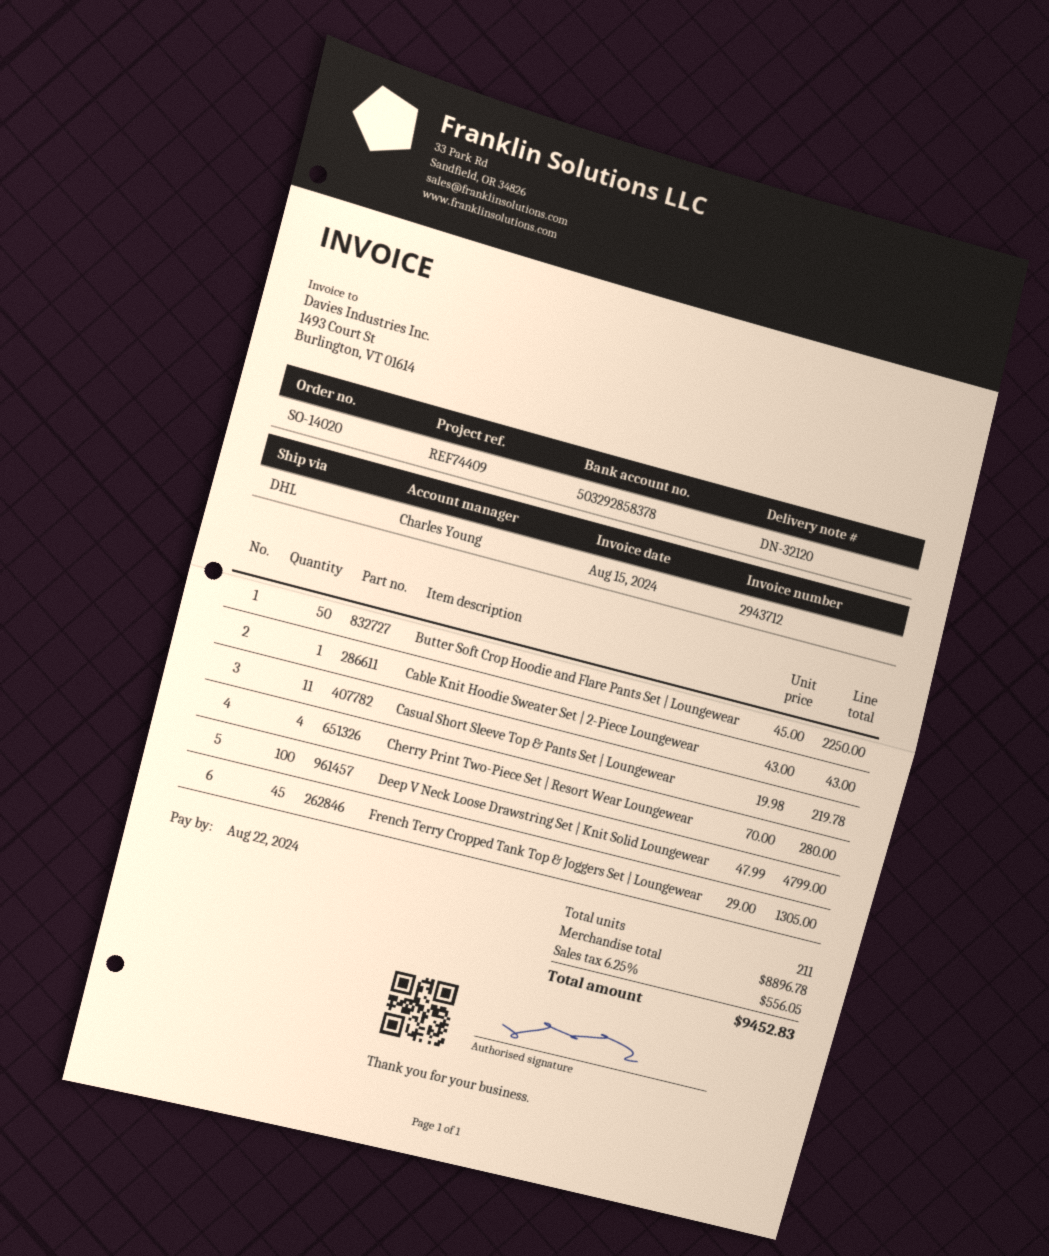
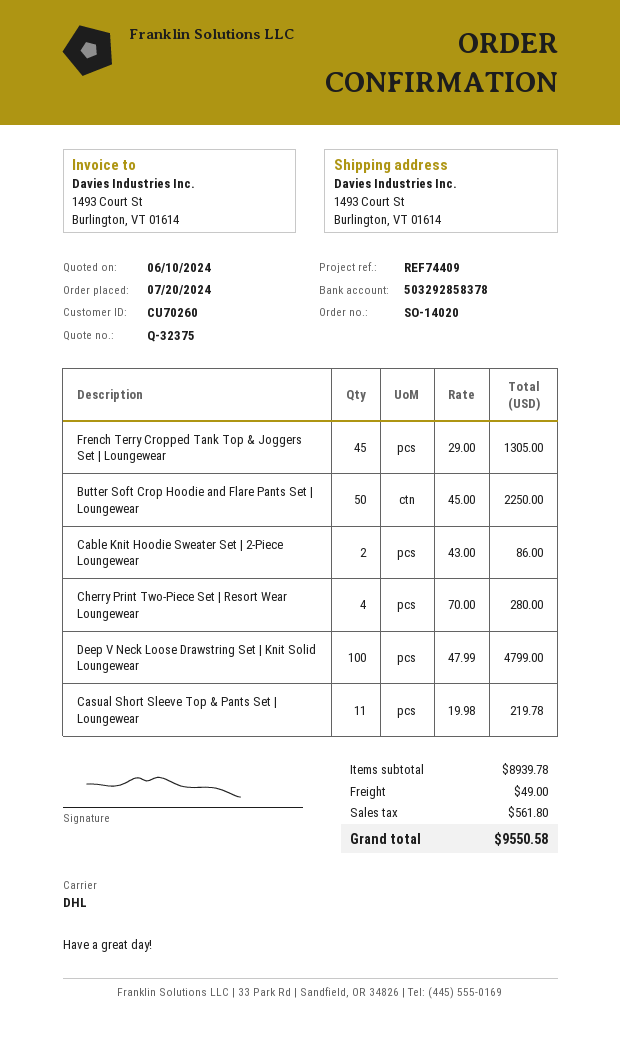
Cable Knit Hoodie Sweater Set | 2-Piece Loungewear: 1 x 43.00 = 43.00 -> 2 x 43.00 = 86.00
subtotal: 8896.78 -> 8939.78
shipping: none -> 49.00
tax: 556.05 -> 561.80
total: 9452.83 -> 9550.58

